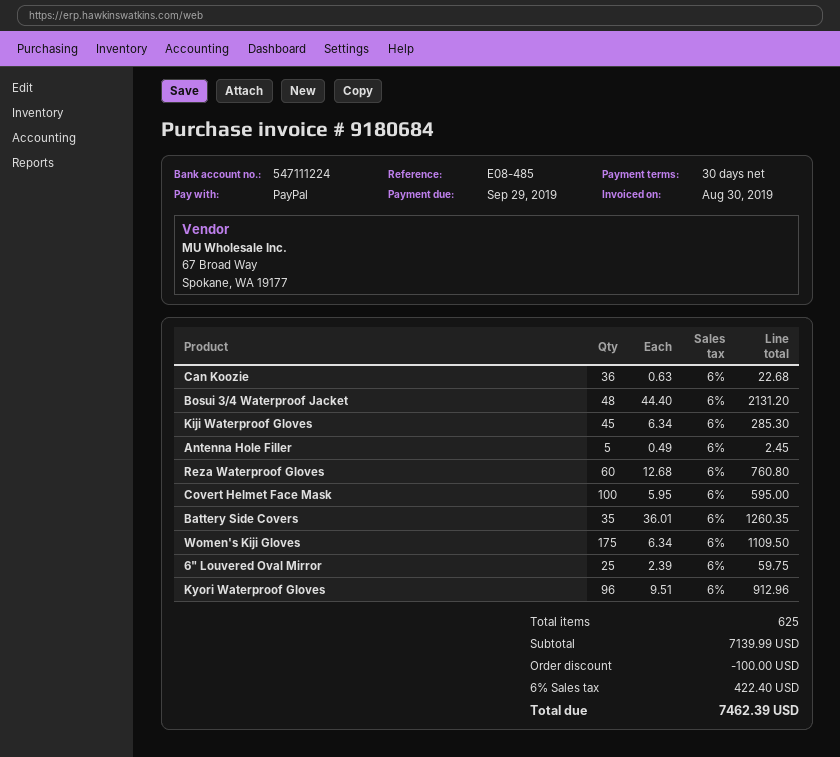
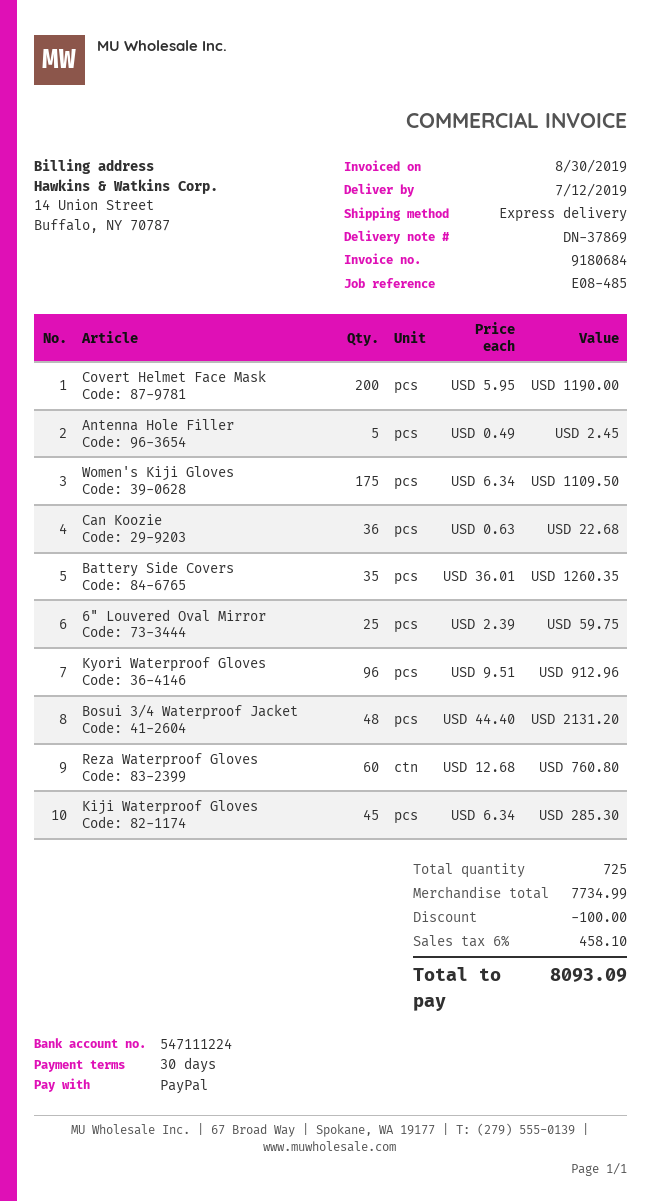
Covert Helmet Face Mask: 100 x 5.95 = 595.00 -> 200 x 5.95 = 1190.00
total quantity: 625 -> 725
subtotal: 7139.99 -> 7734.99
tax: 6% = 422.40 -> 6% = 458.10
total: 7462.39 -> 8093.09

